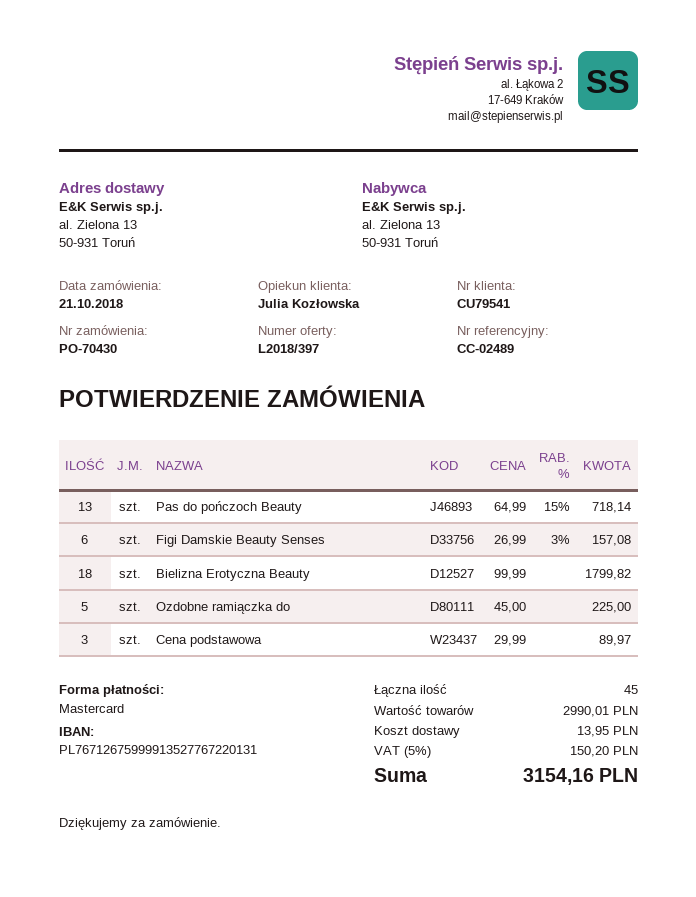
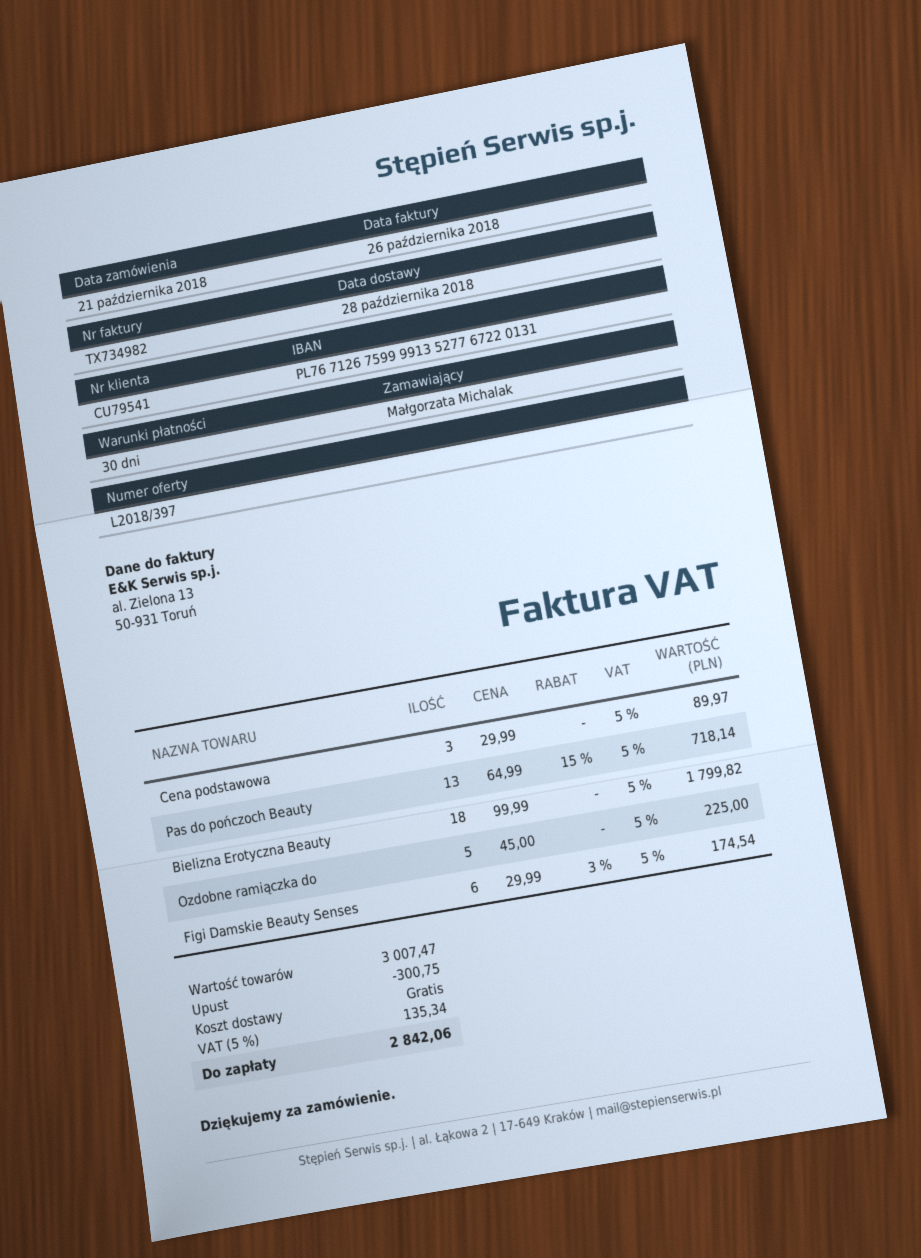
Figi Damskie Beauty Senses: 6 x 26.99 - 3% = 157.08 -> 6 x 29.99 - 3% = 174.54
subtotal: 2990.01 -> 3007.47
discount: none -> 300.75
shipping: 13.95 -> 0.00
tax: 5% = 150.20 -> 5% = 135.34
total: 3154.16 -> 2842.06

